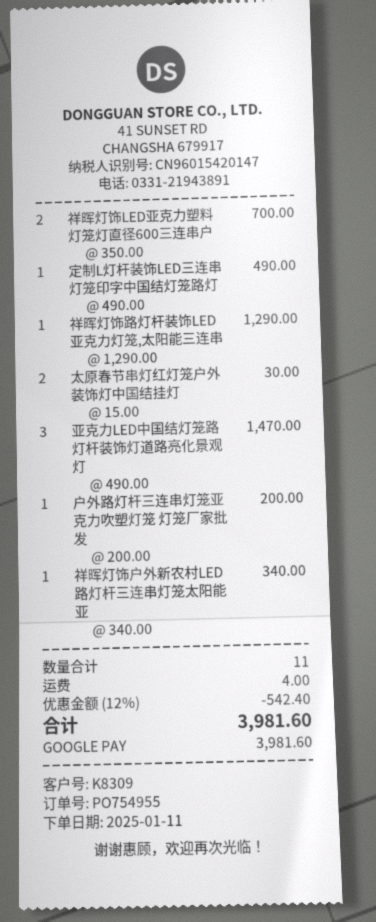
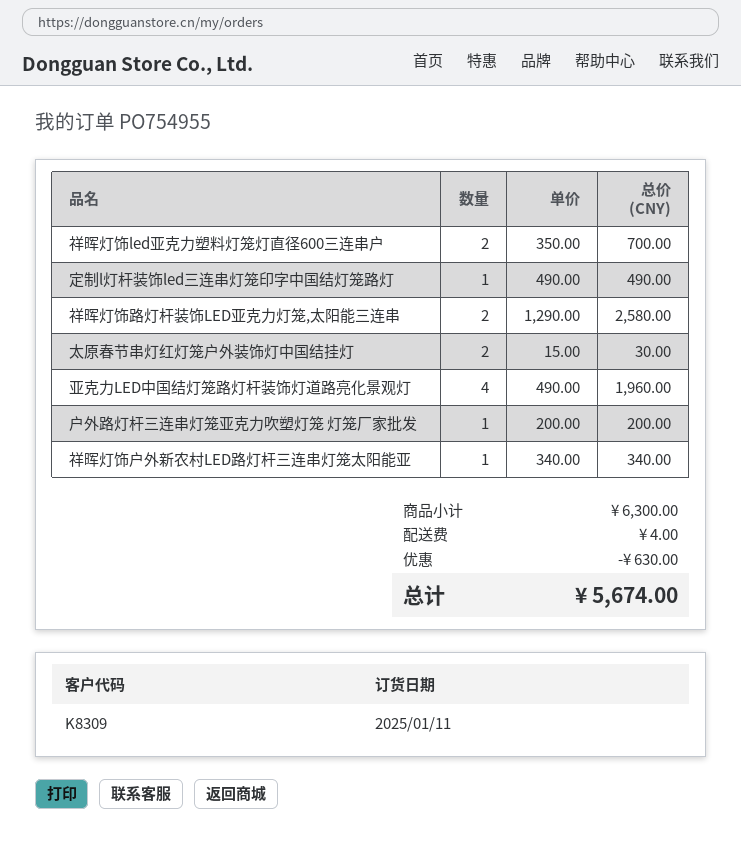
祥晖灯饰路灯杆装饰LED亚克力灯笼,太阳能三连串: 1 x 1290.00 = 1290.00 -> 2 x 1290.00 = 2580.00
亚克力LED中国结灯笼路灯杆装饰灯道路亮化景观灯: 3 x 490.00 = 1470.00 -> 4 x 490.00 = 1960.00
discount: 542.40 -> 630.00
total: 3981.60 -> 5674.00

